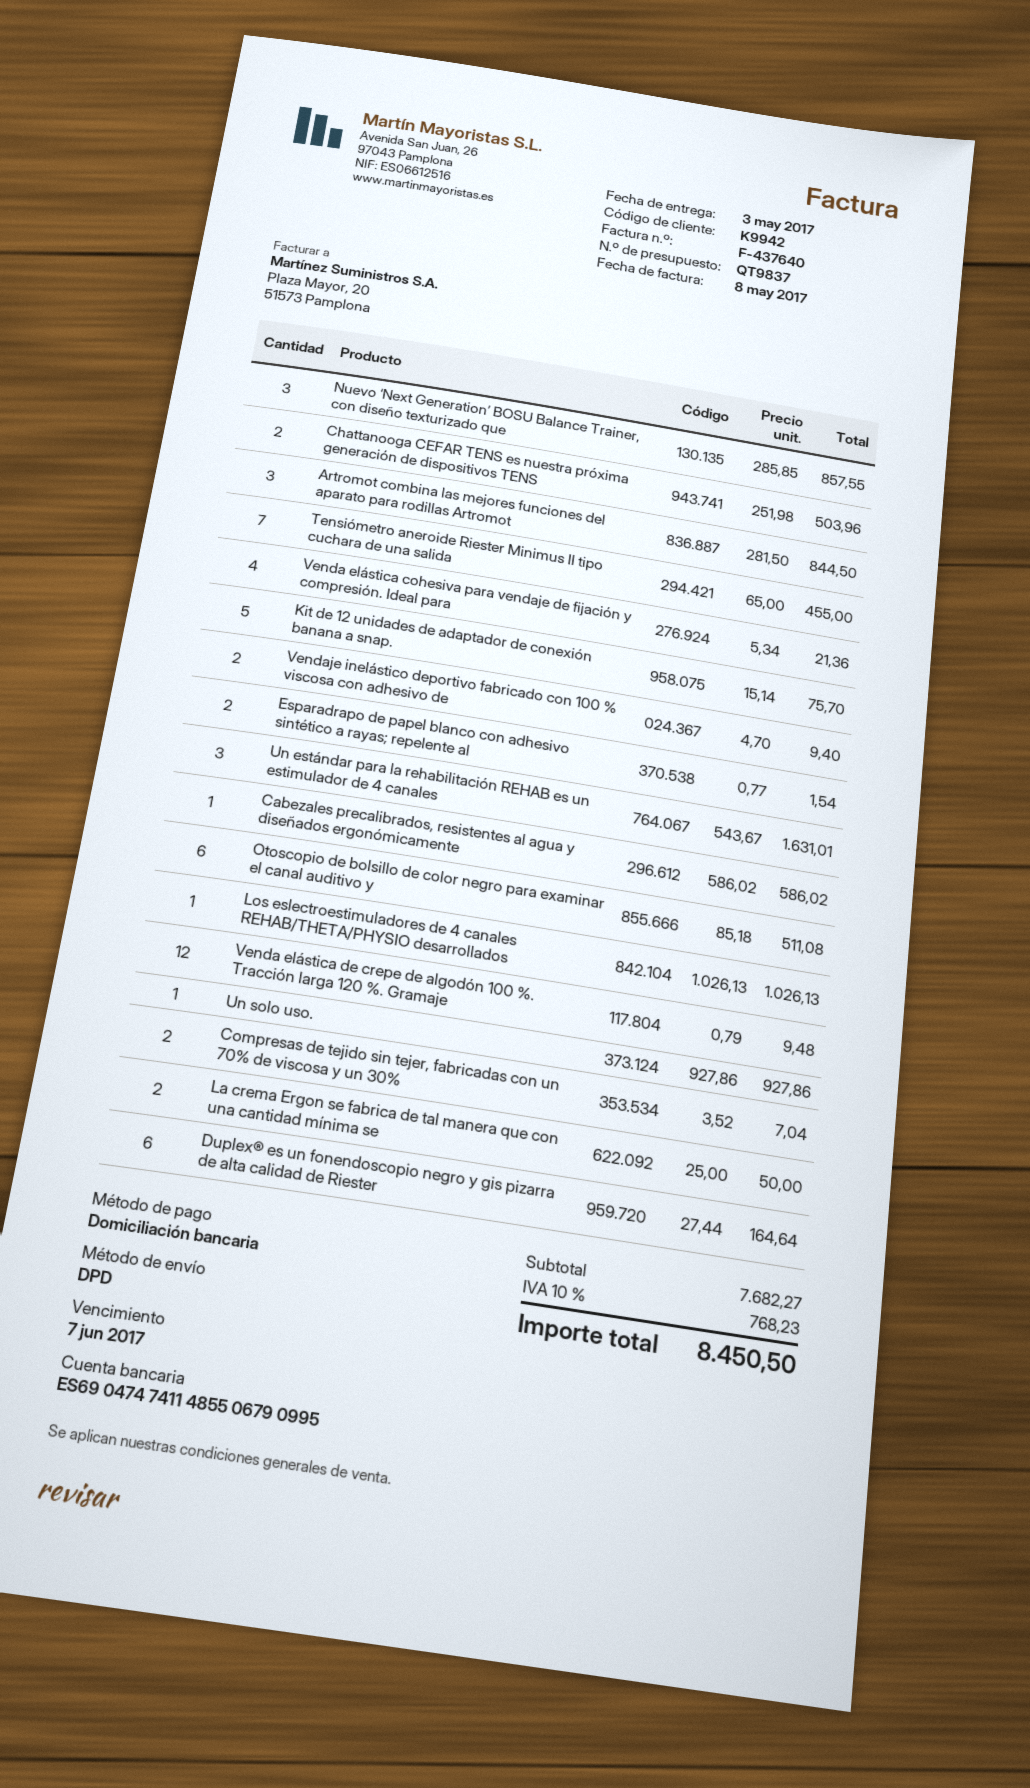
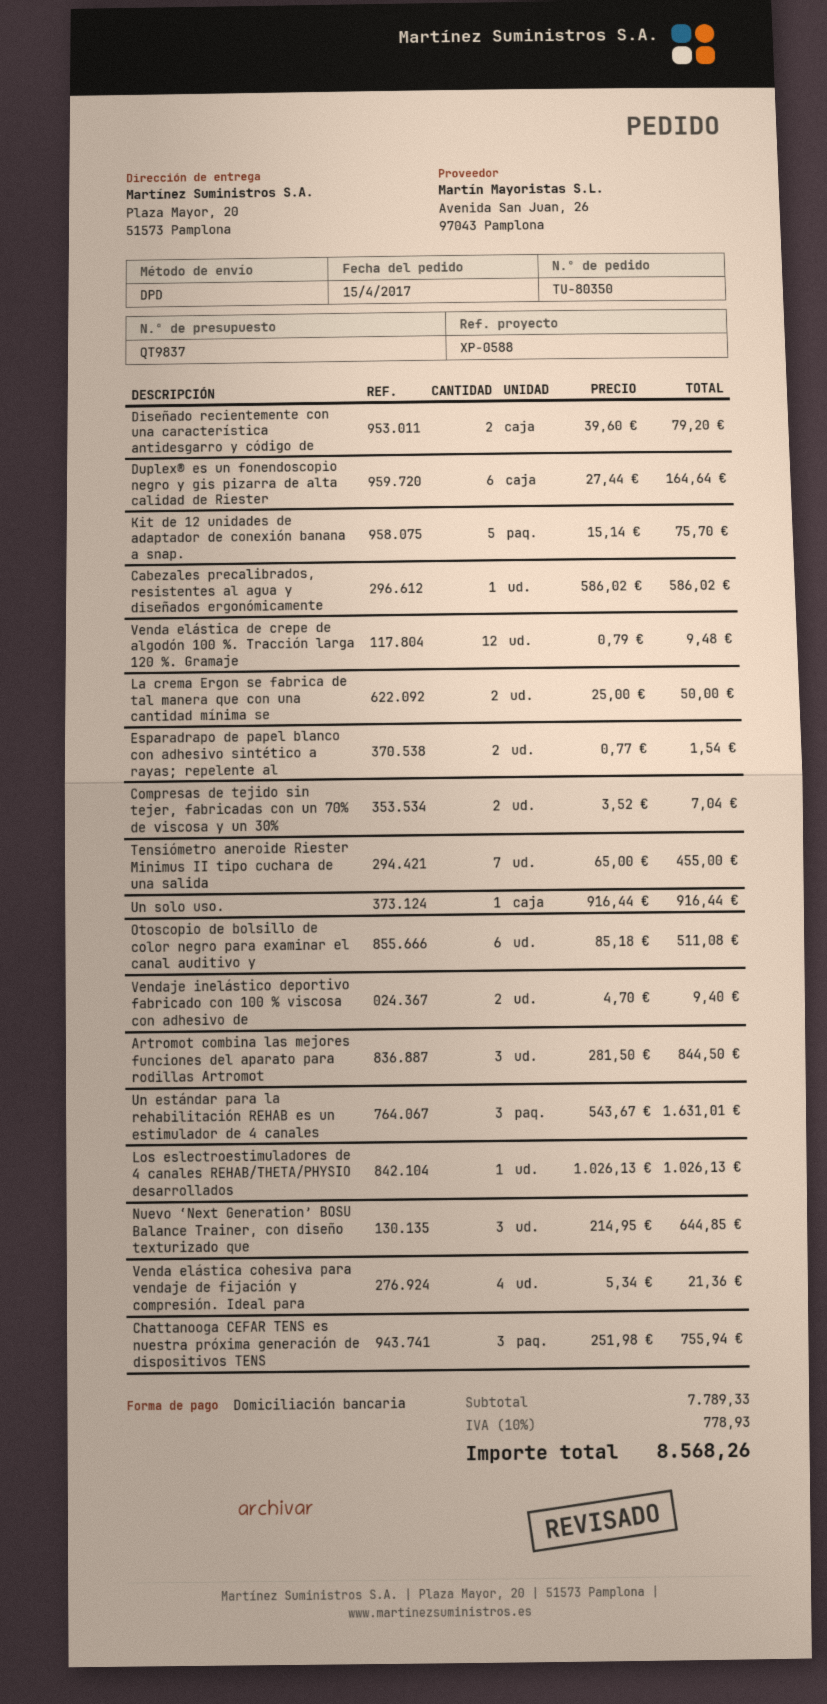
Nuevo ‘Next Generation’ BOSU Balance Trainer, con diseño texturizado que: 3 x 285.85 = 857.55 -> 3 x 214.95 = 644.85
Chattanooga CEFAR TENS es nuestra próxima generación de dispositivos TENS: 2 x 251.98 = 503.96 -> 3 x 251.98 = 755.94
Un solo uso.: 1 x 927.86 = 927.86 -> 1 x 916.44 = 916.44
Diseñado recientemente con una característica antidesgarro y código de: none -> 2 x 39.60 = 79.20
subtotal: 7682.27 -> 7789.33
tax: 10% = 768.23 -> 10% = 778.93
total: 8450.50 -> 8568.26

